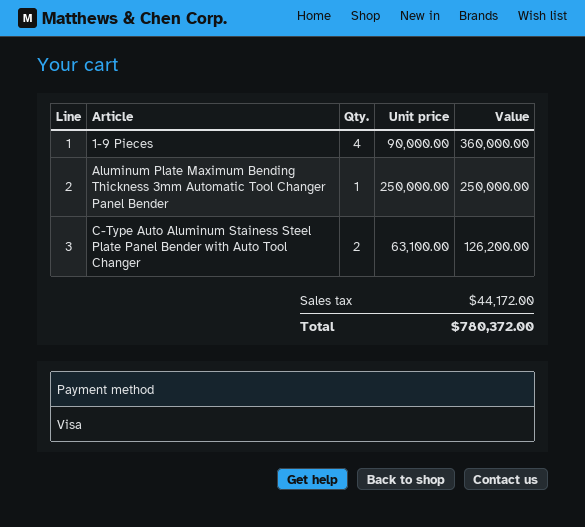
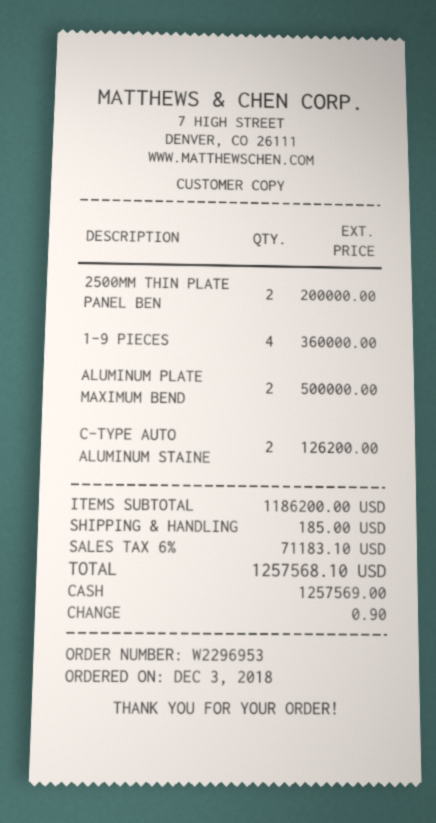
payment method: Visa -> cash
Aluminum Plate Maximum Bending Thickness 3mm Automatic Tool Changer Panel Bender: 1 for 250000.00 -> 2 for 500000.00
2500MM THIN PLATE PANEL BEN: none -> 2 for 200000.00
shipping: none -> 185.00
tax: 44172.00 -> 71183.10
total: 780372.00 -> 1257568.10

